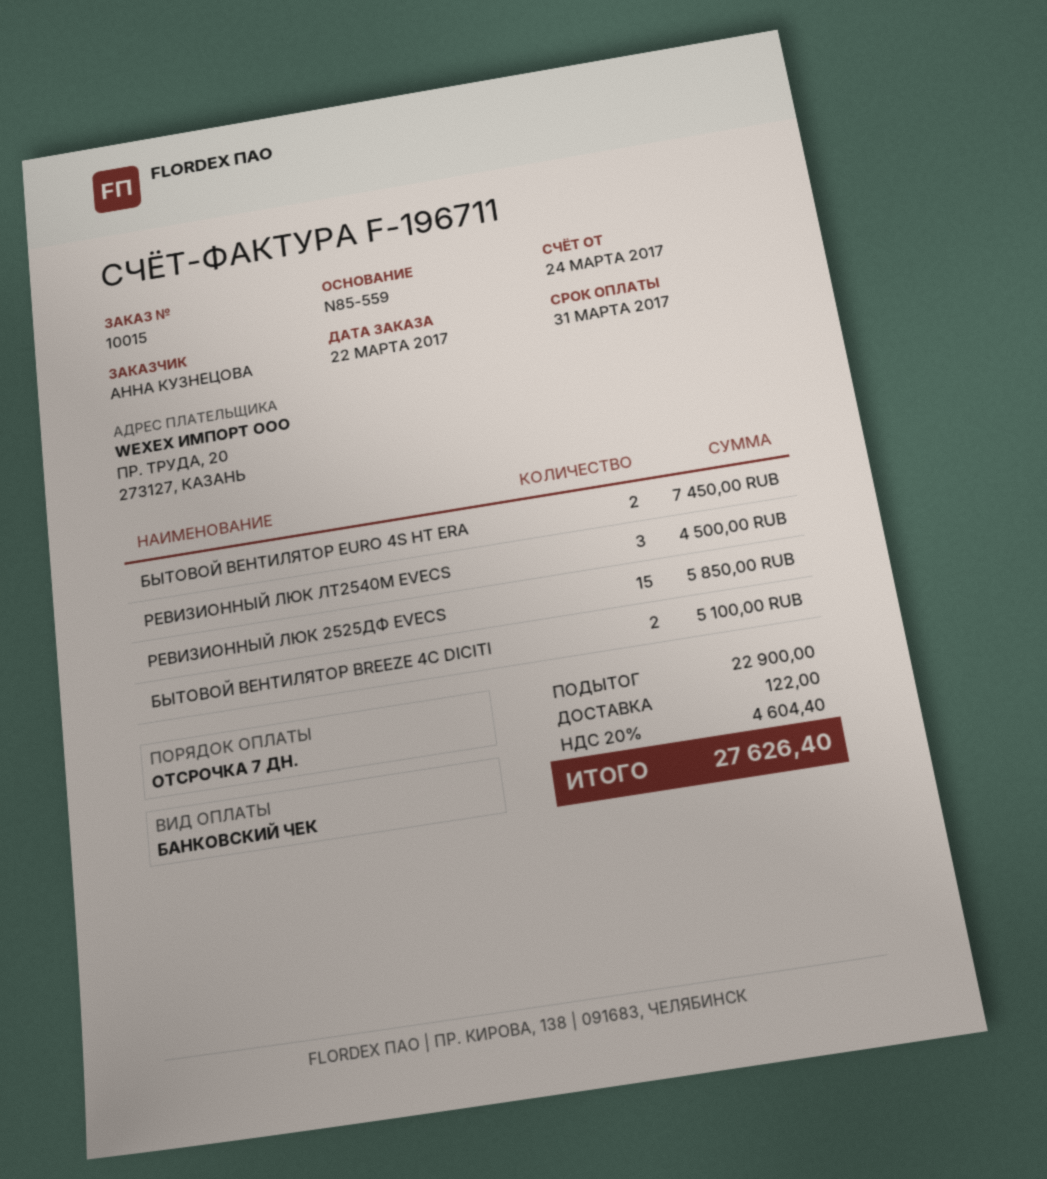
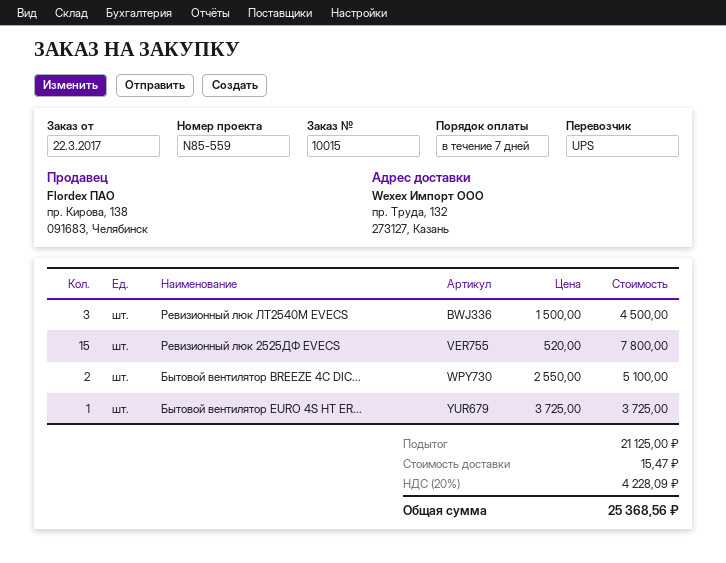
БЫТОВОЙ ВЕНТИЛЯТОР EURO 4S HT ERA: 2 for 7450.00 -> 1 for 3725.00
РЕВИЗИОННЫЙ ЛЮК 2525ДФ EVECS: 15 for 5850.00 -> 15 for 7800.00
subtotal: 22900.00 -> 21125.00
shipping: 122.00 -> 15.47
tax: 20% = 4604.40 -> 20% = 4228.09
total: 27626.40 -> 25368.56

